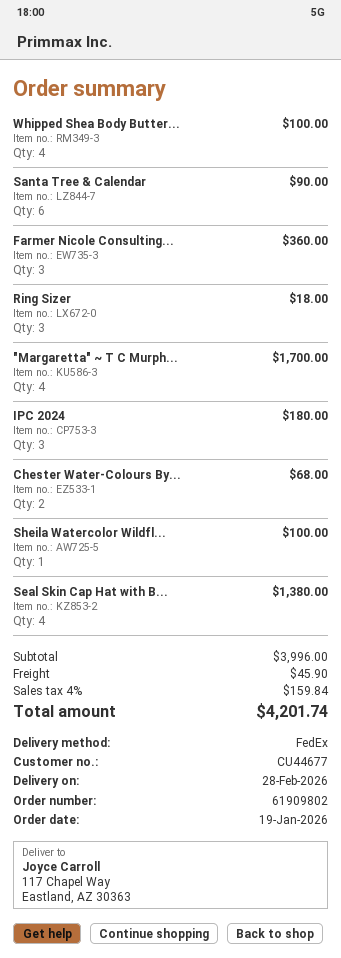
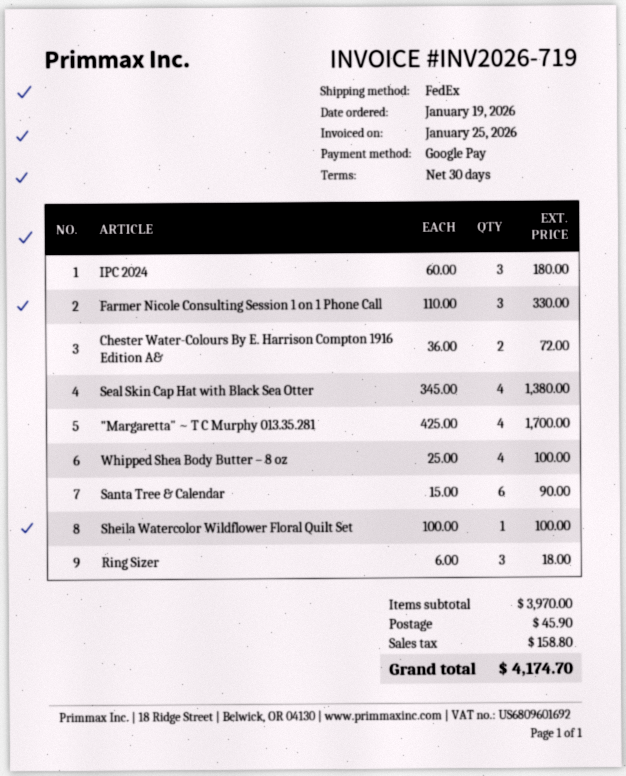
Farmer Nicole Consulting...: 3 for 360.00 -> 3 for 330.00
Chester Water-Colours By...: 2 for 68.00 -> 2 for 72.00
subtotal: 3996.00 -> 3970.00
tax: 159.84 -> 158.80
total: 4201.74 -> 4174.70

